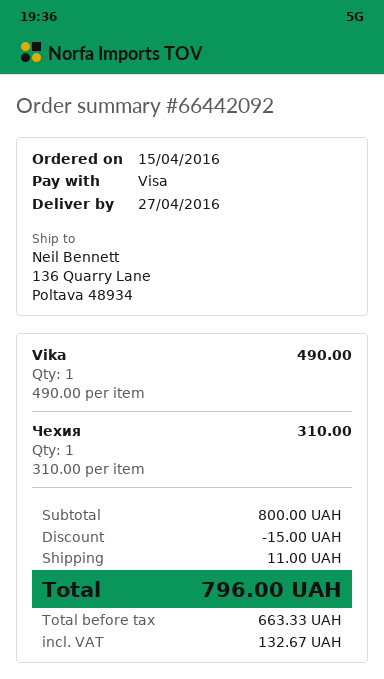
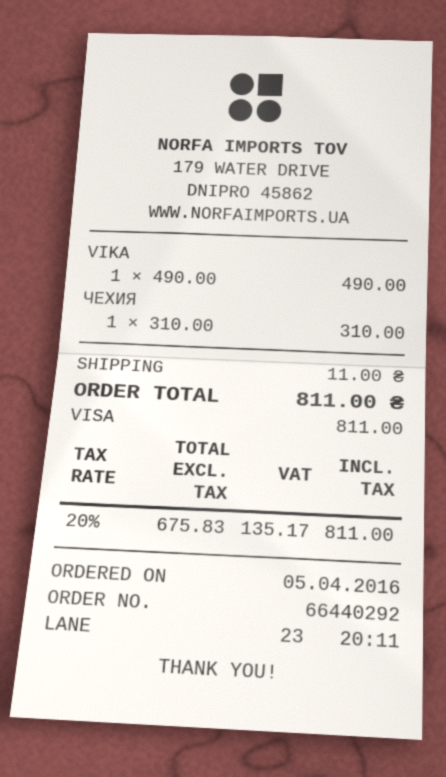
order number: 66442092 -> 66440292
order date: 2016-04-15 -> 2016-04-05
discount: 15.00 -> none
net: 663.33 -> 675.83
tax: 132.67 -> 135.17
total: 796.00 -> 811.00

